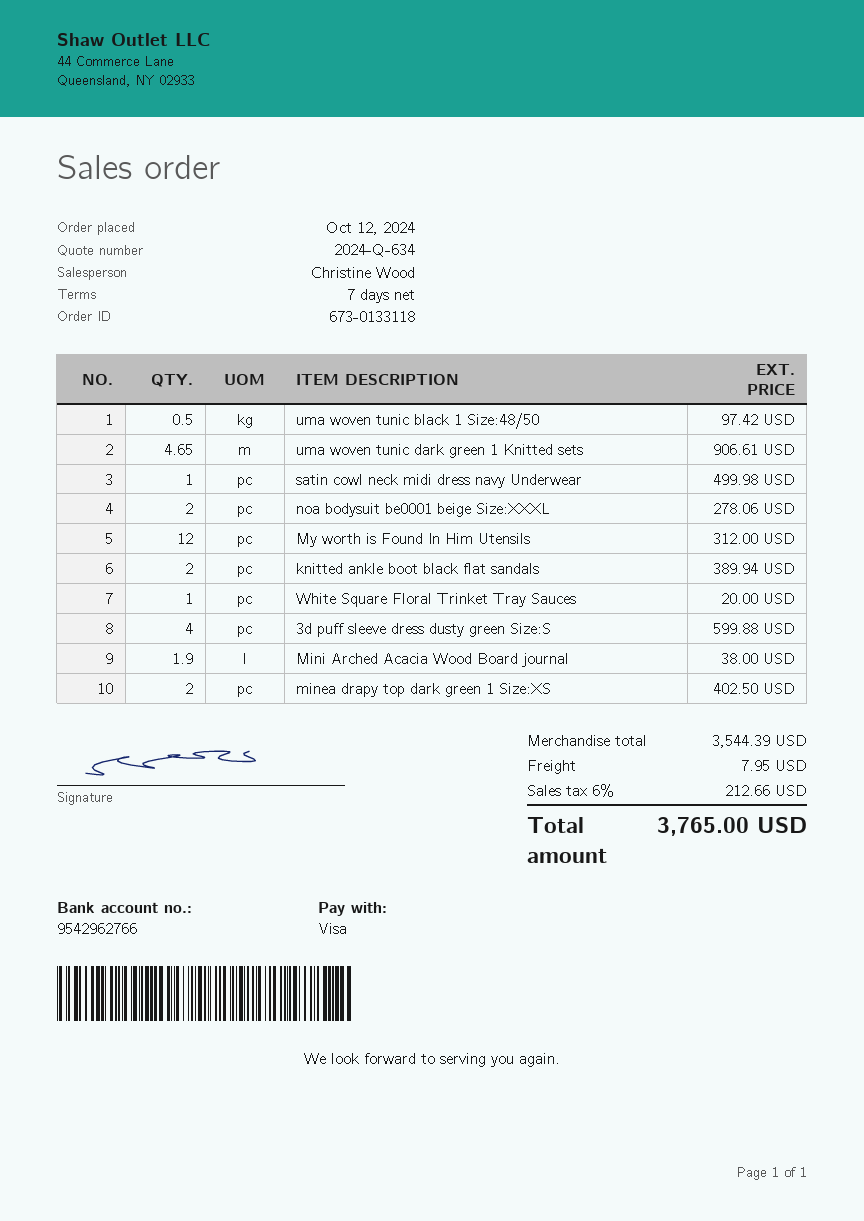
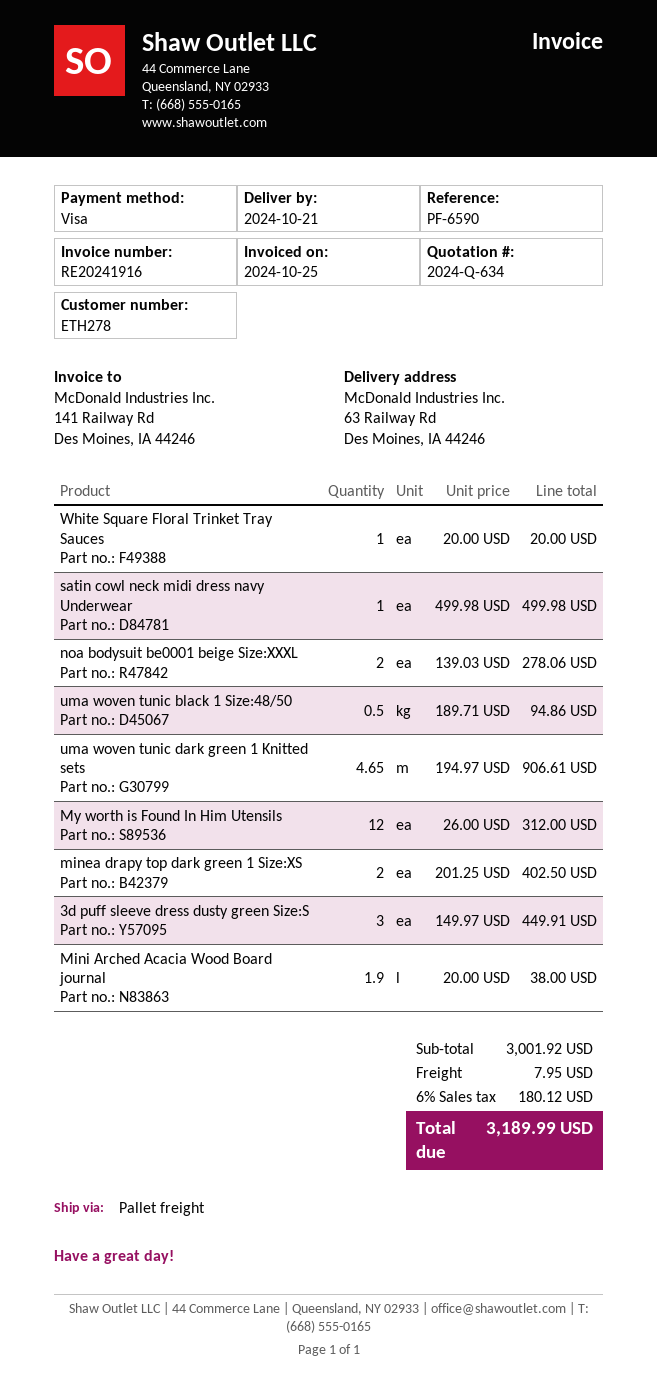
uma woven tunic black 1 Size:48/50: 0.5 for 97.42 -> 0.5 for 94.86
knitted ankle boot black flat sandals: 2 for 389.94 -> none
3d puff sleeve dress dusty green Size:S: 4 for 599.88 -> 3 for 449.91
subtotal: 3544.39 -> 3001.92
tax: 6% = 212.66 -> 6% = 180.12
total: 3765.00 -> 3189.99

